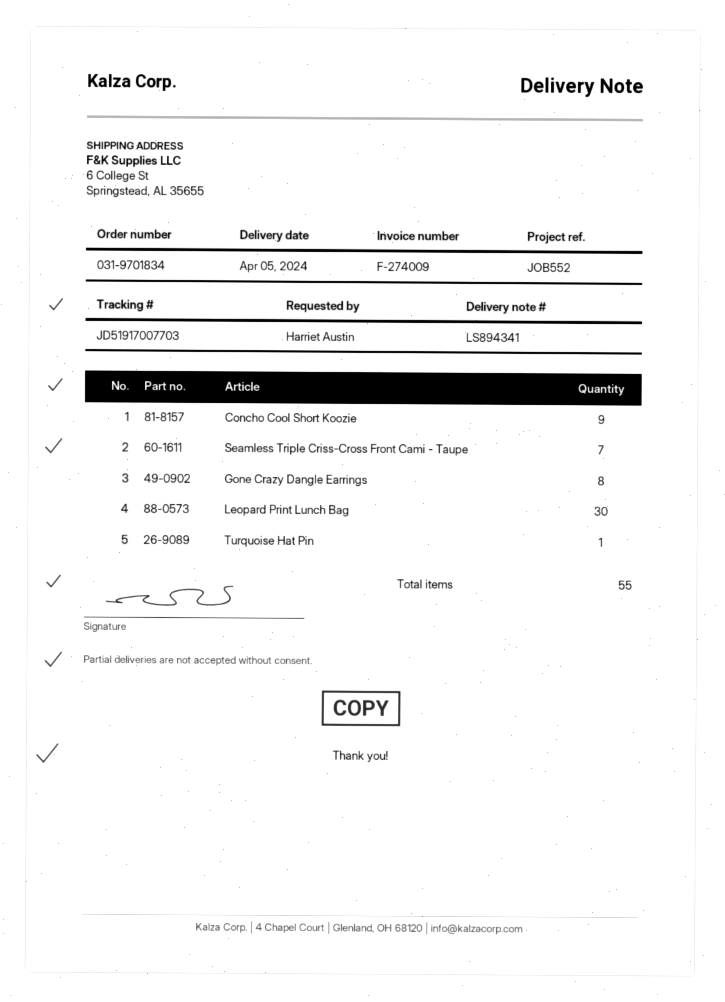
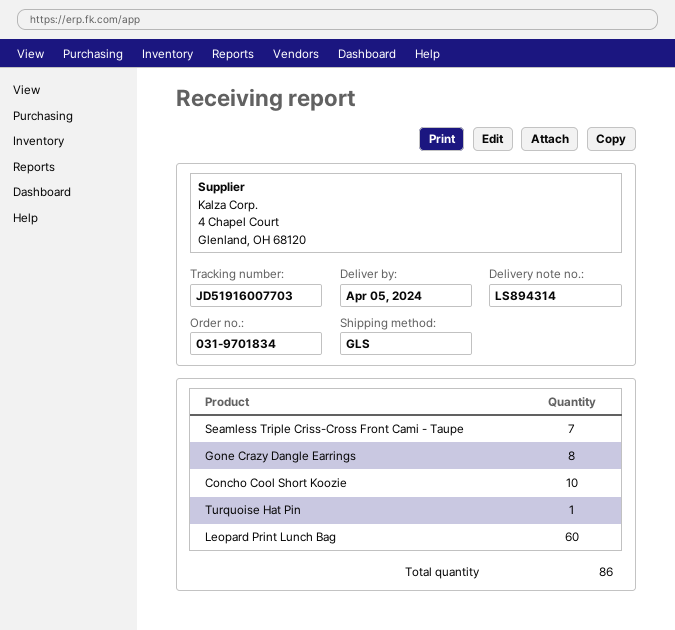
delivery note number: LS894341 -> LS894314
tracking number: JD51917007703 -> JD51916007703
Concho Cool Short Koozie: 9 -> 10
Leopard Print Lunch Bag: 30 -> 60
total quantity: 55 -> 86

